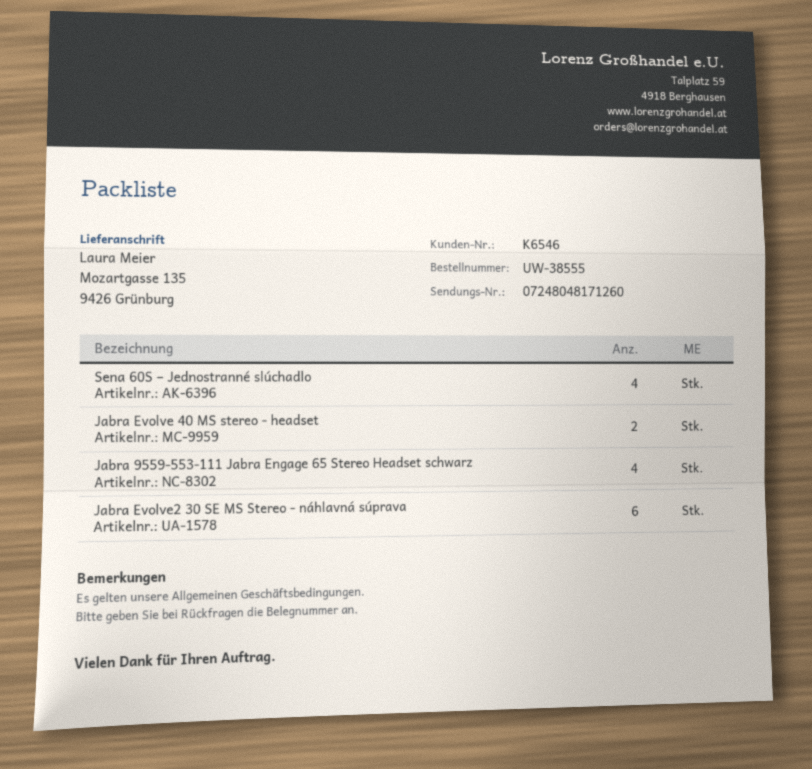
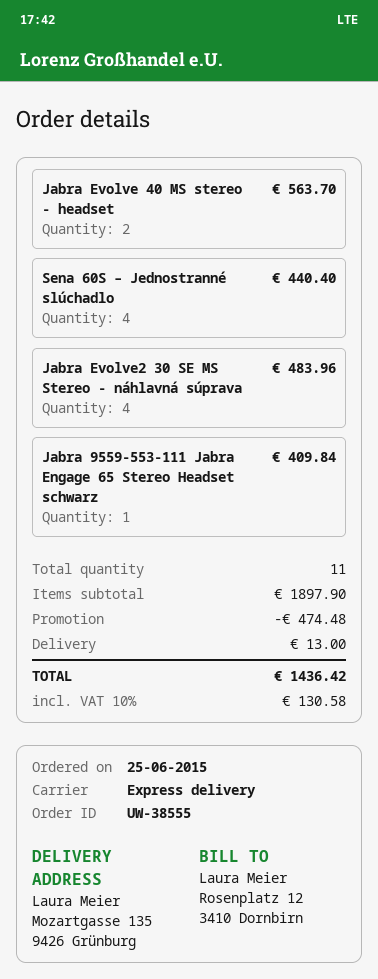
Jabra 9559-553-111 Jabra Engage 65 Stereo Headset schwarz: 4 -> 1
Jabra Evolve2 30 SE MS Stereo - náhlavná súprava: 6 -> 4

